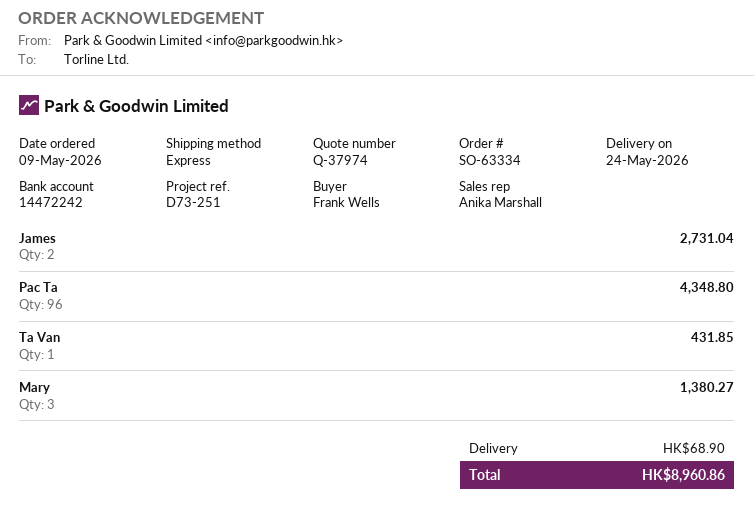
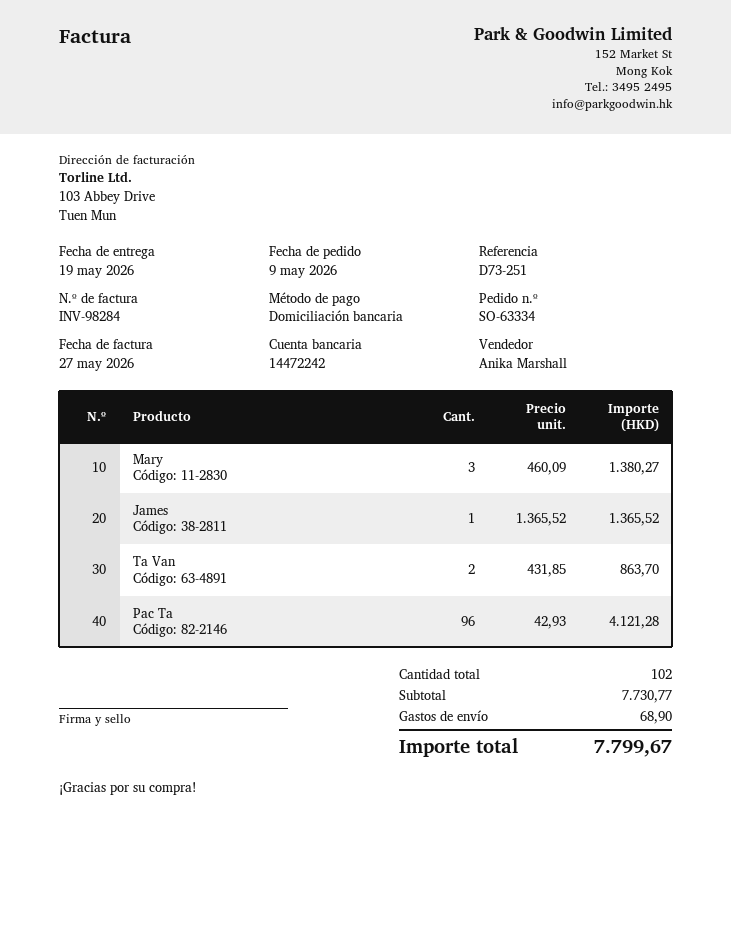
delivery date: 2026-05-24 -> 2026-05-19
James: 2 for 2731.04 -> 1 for 1365.52
Pac Ta: 96 for 4348.80 -> 96 for 4121.28
Ta Van: 1 for 431.85 -> 2 for 863.70
total: 8960.86 -> 7799.67

